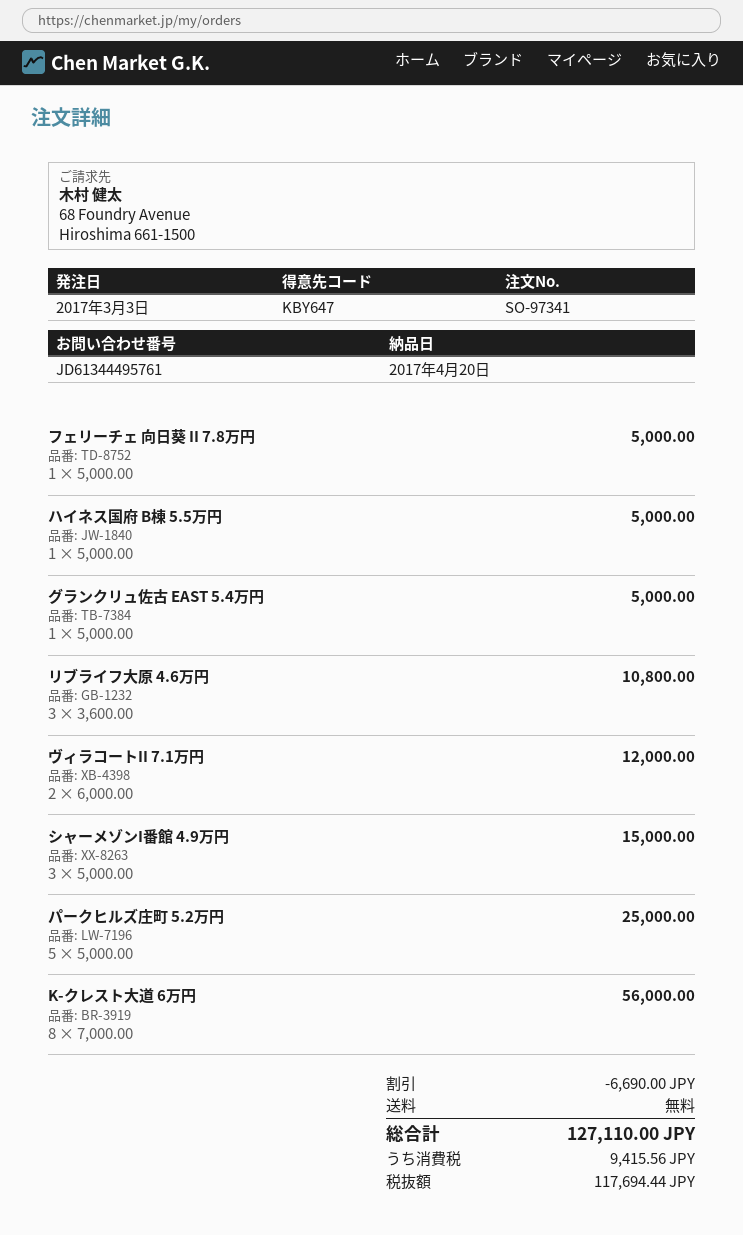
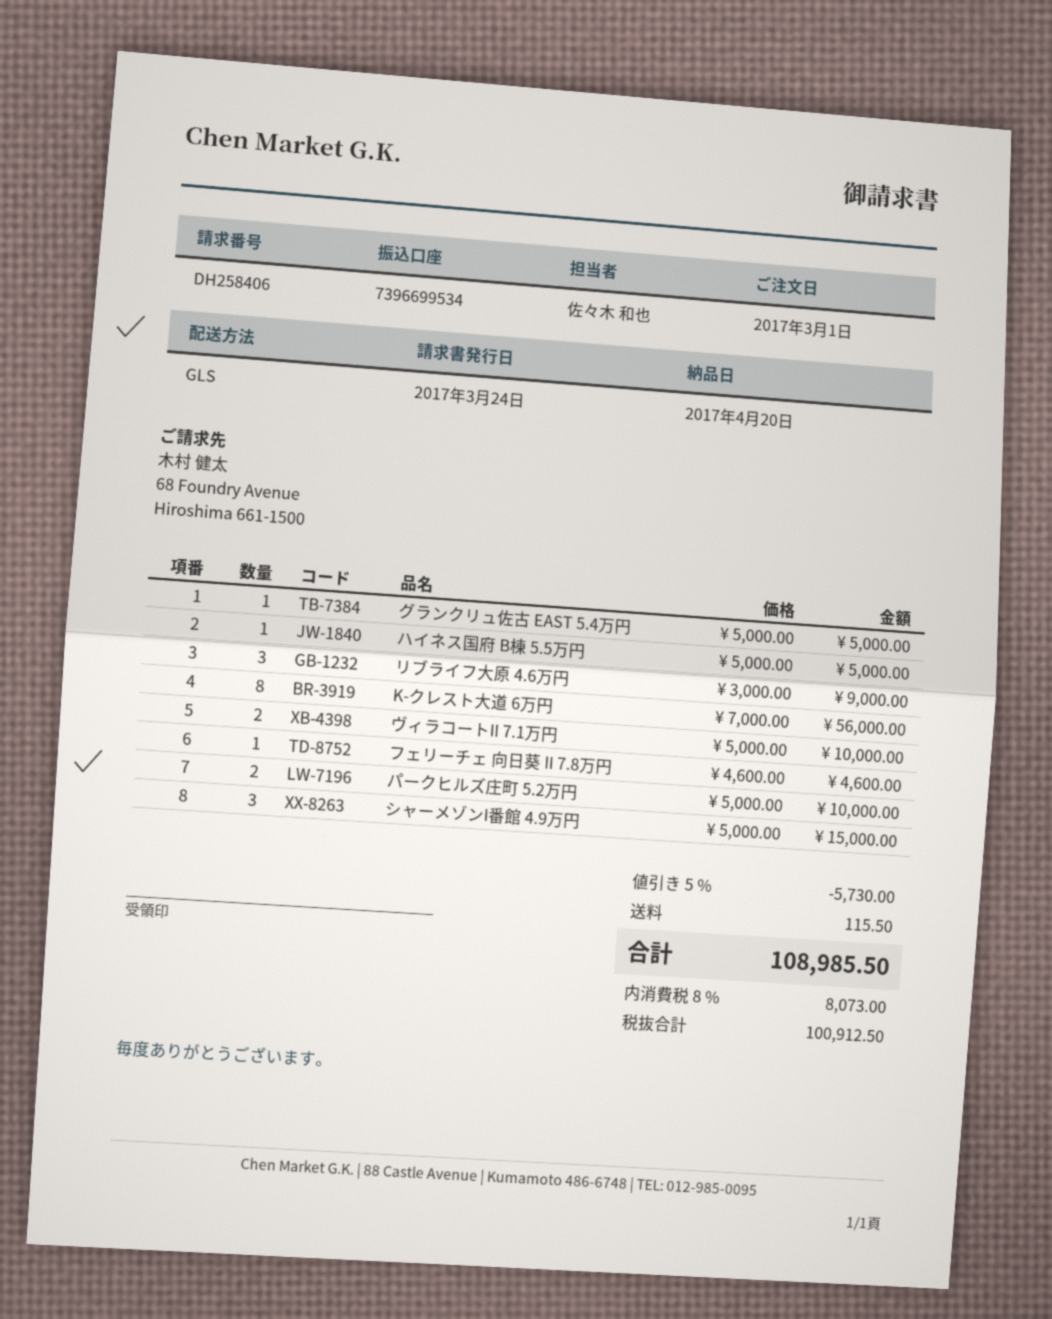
order date: 2017-03-03 -> 2017-03-01
フェリーチェ 向日葵 II 7.8万円: 1 x 5000.00 = 5000.00 -> 1 x 4600.00 = 4600.00
リブライフ大原 4.6万円: 3 x 3600.00 = 10800.00 -> 3 x 3000.00 = 9000.00
ヴィラコートII 7.1万円: 2 x 6000.00 = 12000.00 -> 2 x 5000.00 = 10000.00
パークヒルズ庄町 5.2万円: 5 x 5000.00 = 25000.00 -> 2 x 5000.00 = 10000.00
discount: 6690.00 -> 5730.00
shipping: 0.00 -> 115.50
net: 117694.44 -> 100912.50
tax: 9415.56 -> 8073.00
total: 127110.00 -> 108985.50

